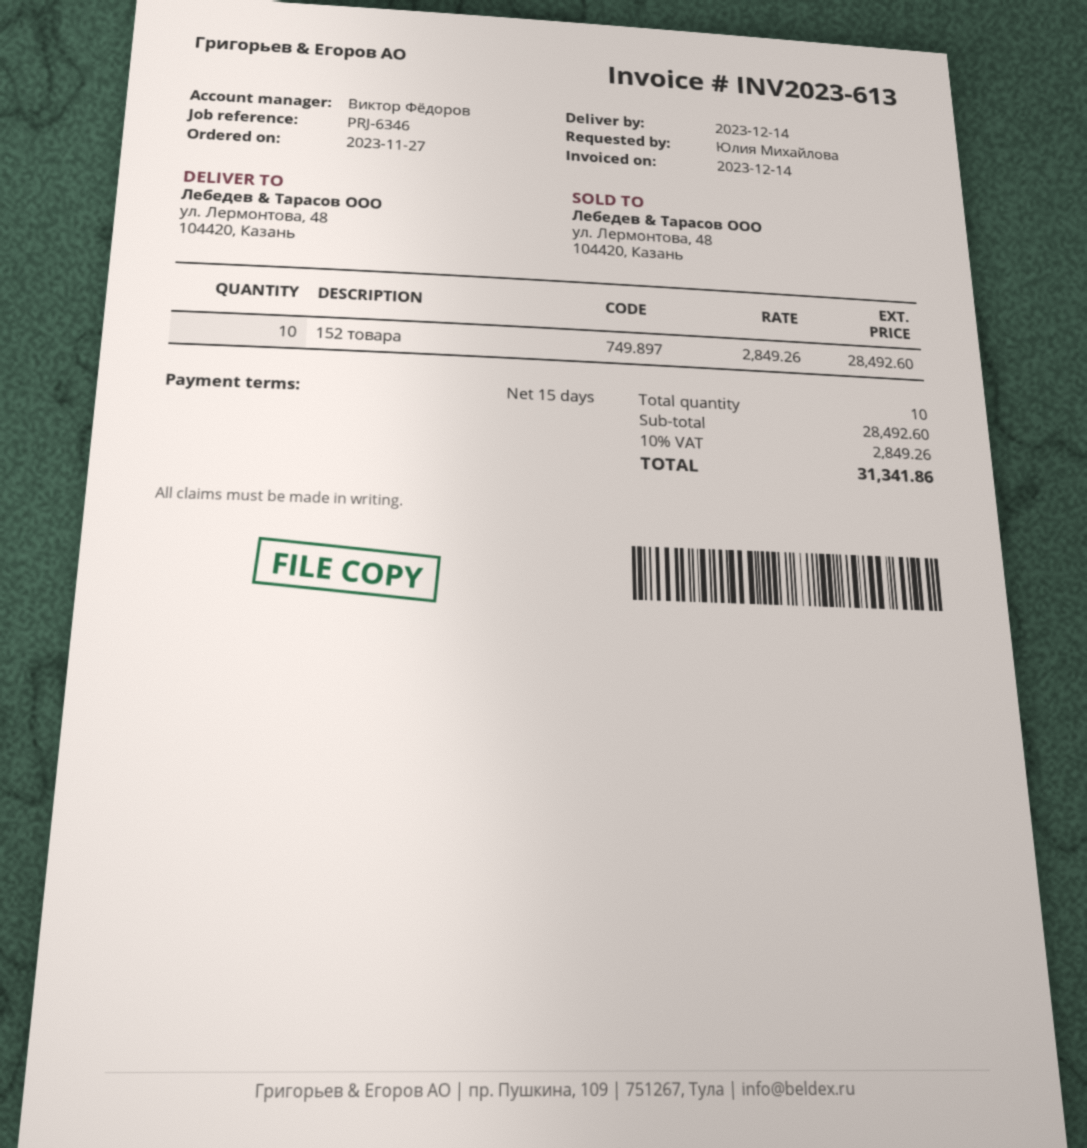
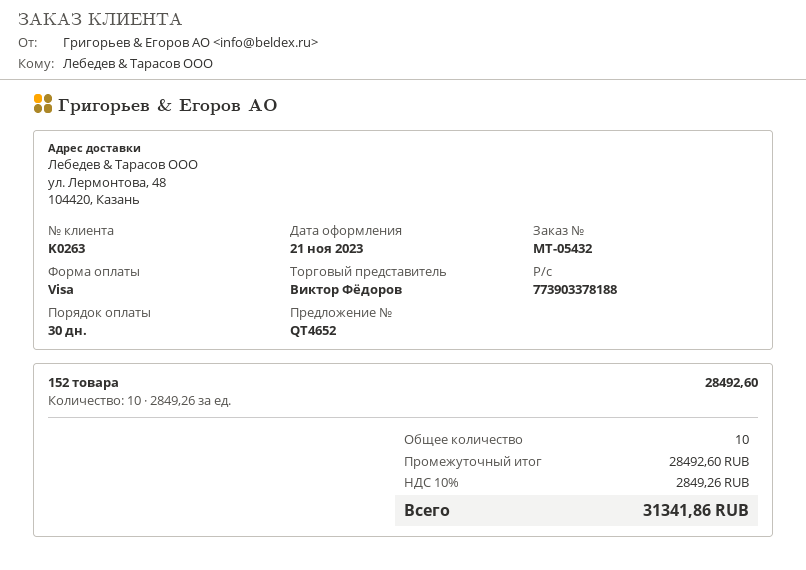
order date: 2023-11-27 -> 2023-11-21
payment terms: 15 days -> 30 days

